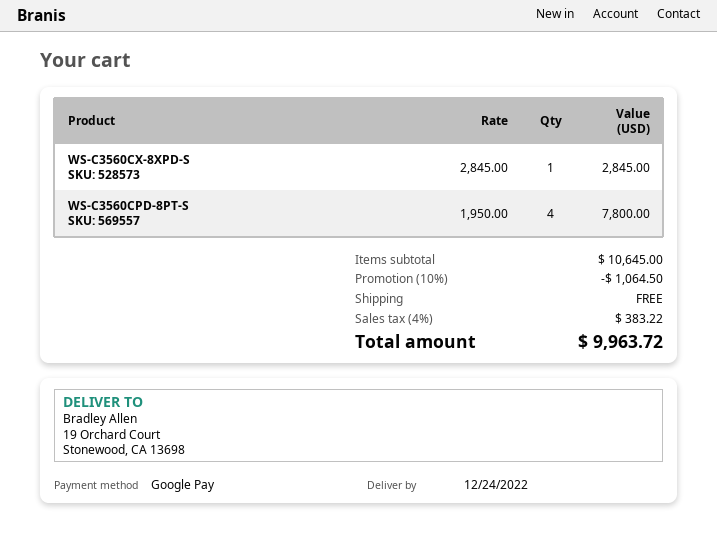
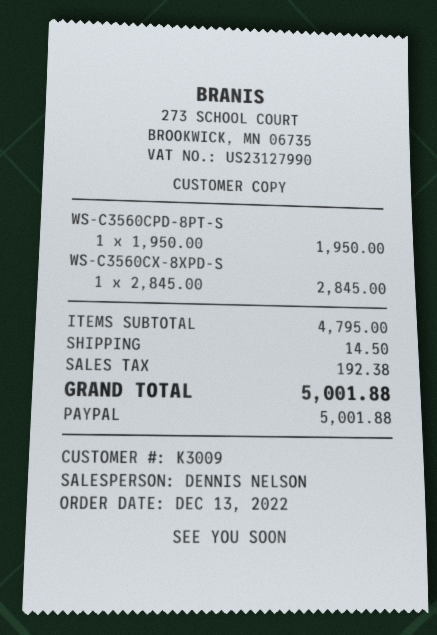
payment method: Google Pay -> PayPal
WS-C3560CPD-8PT-S: 4 x 1950.00 = 7800.00 -> 1 x 1950.00 = 1950.00
subtotal: 10645.00 -> 4795.00
discount: 10% = 1064.50 -> none
shipping: 0.00 -> 14.50
tax: 383.22 -> 192.38
total: 9963.72 -> 5001.88

